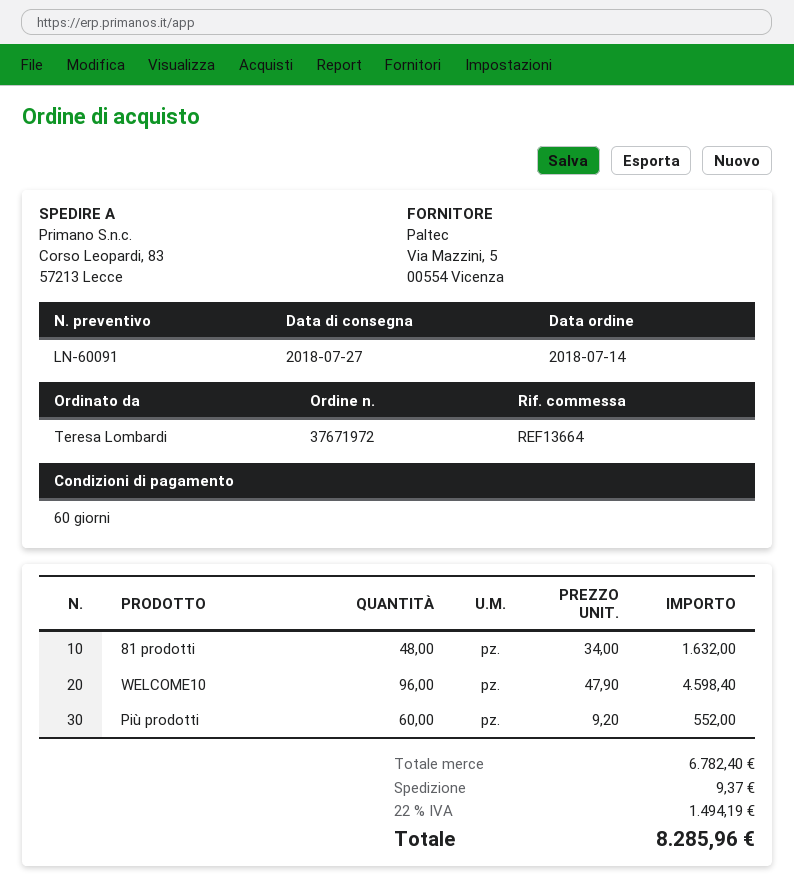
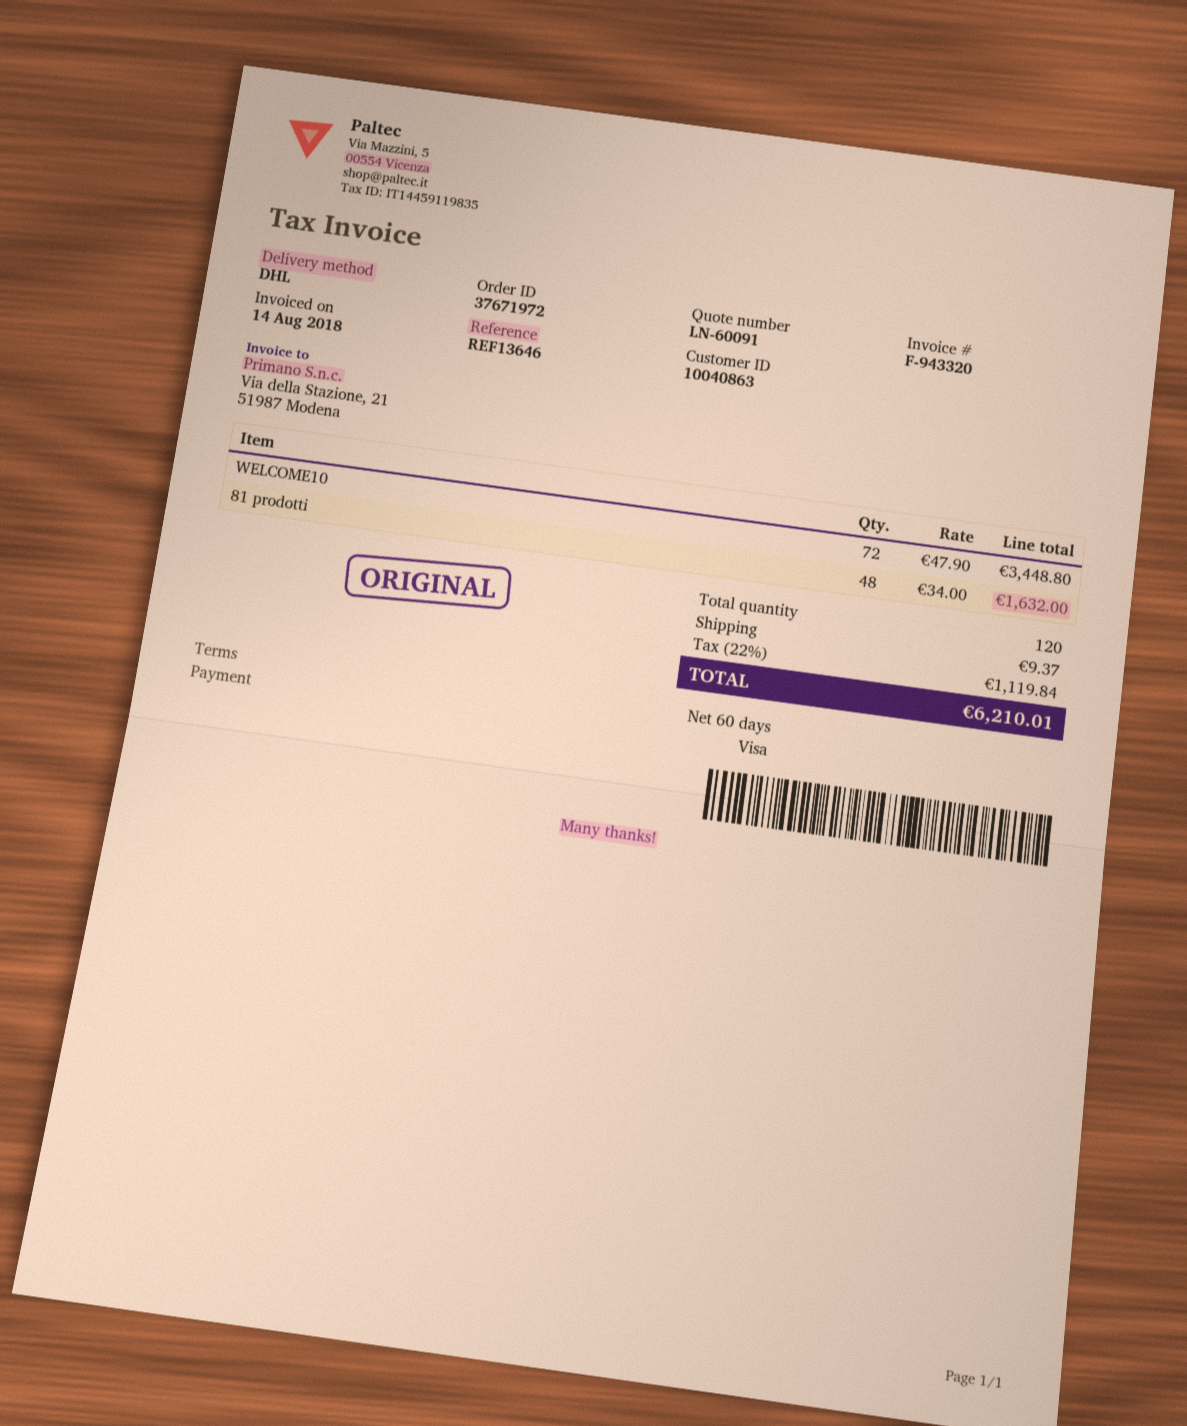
reference: REF13664 -> REF13646
WELCOME10: 96 x 47.90 = 4598.40 -> 72 x 47.90 = 3448.80
Più prodotti: 60 x 9.20 = 552.00 -> none
tax: 22% = 1494.19 -> 22% = 1119.84
total: 8285.96 -> 6210.01

